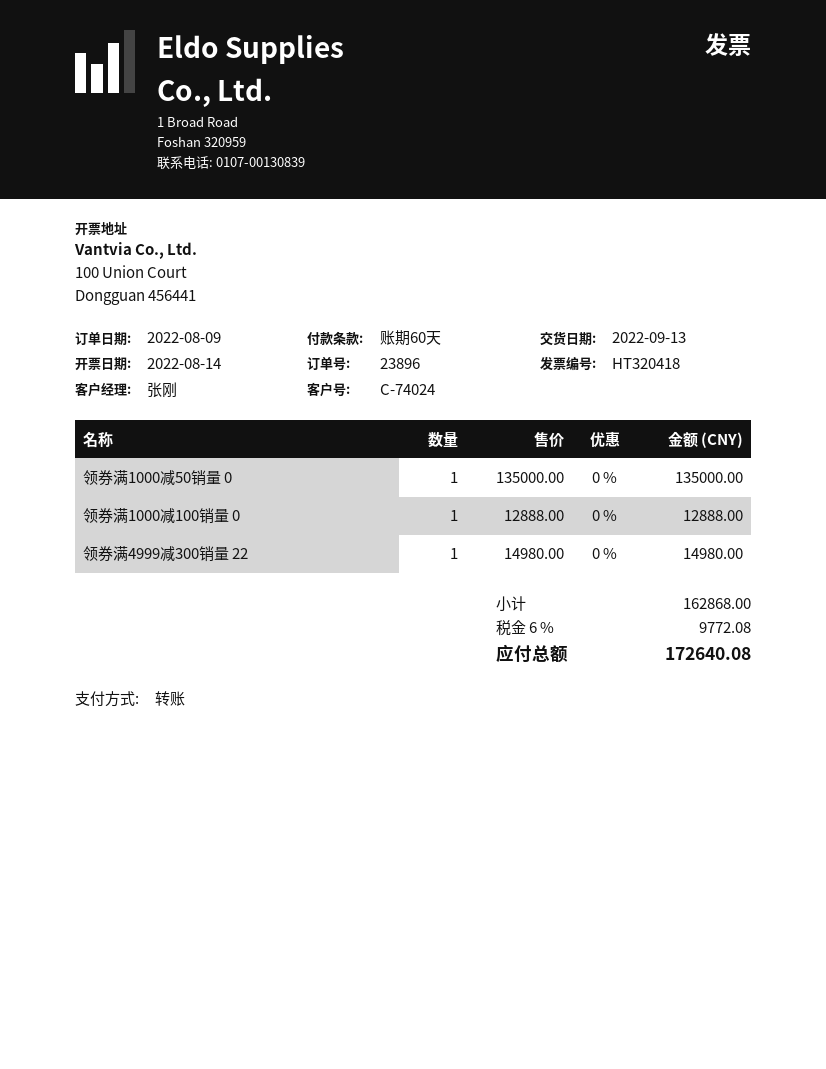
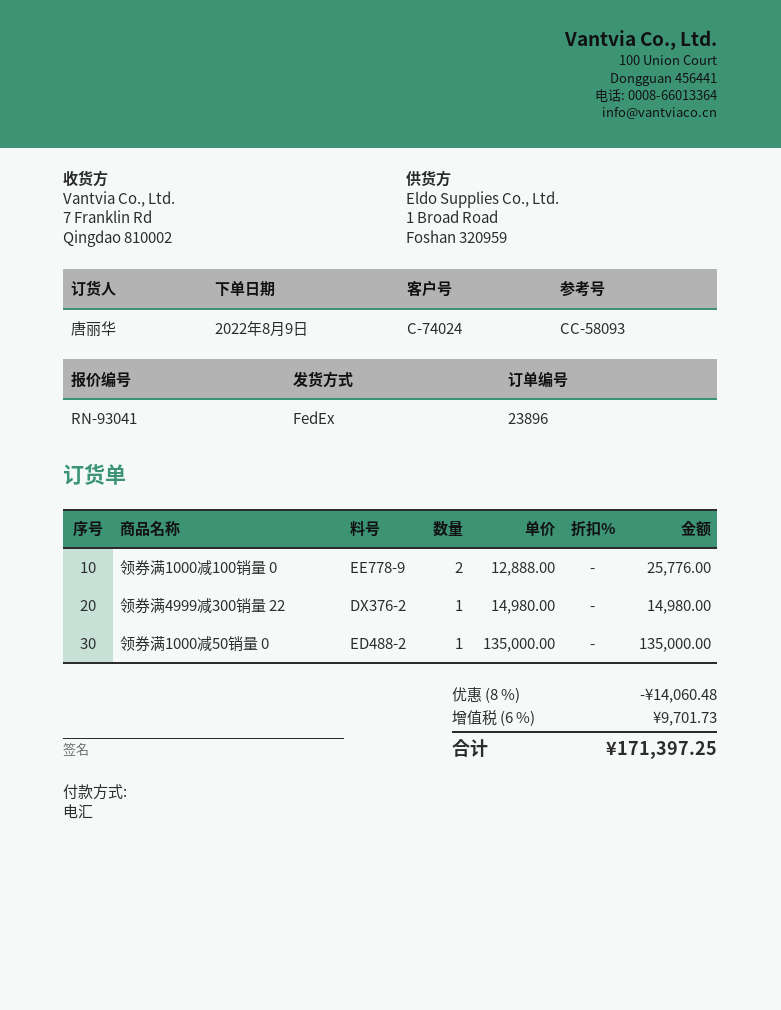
领券满1000减100销量 0: 1 x 12888.00 = 12888.00 -> 2 x 12888.00 = 25776.00
discount: none -> 8% = 14060.48
tax: 6% = 9772.08 -> 6% = 9701.73
total: 172640.08 -> 171397.25

